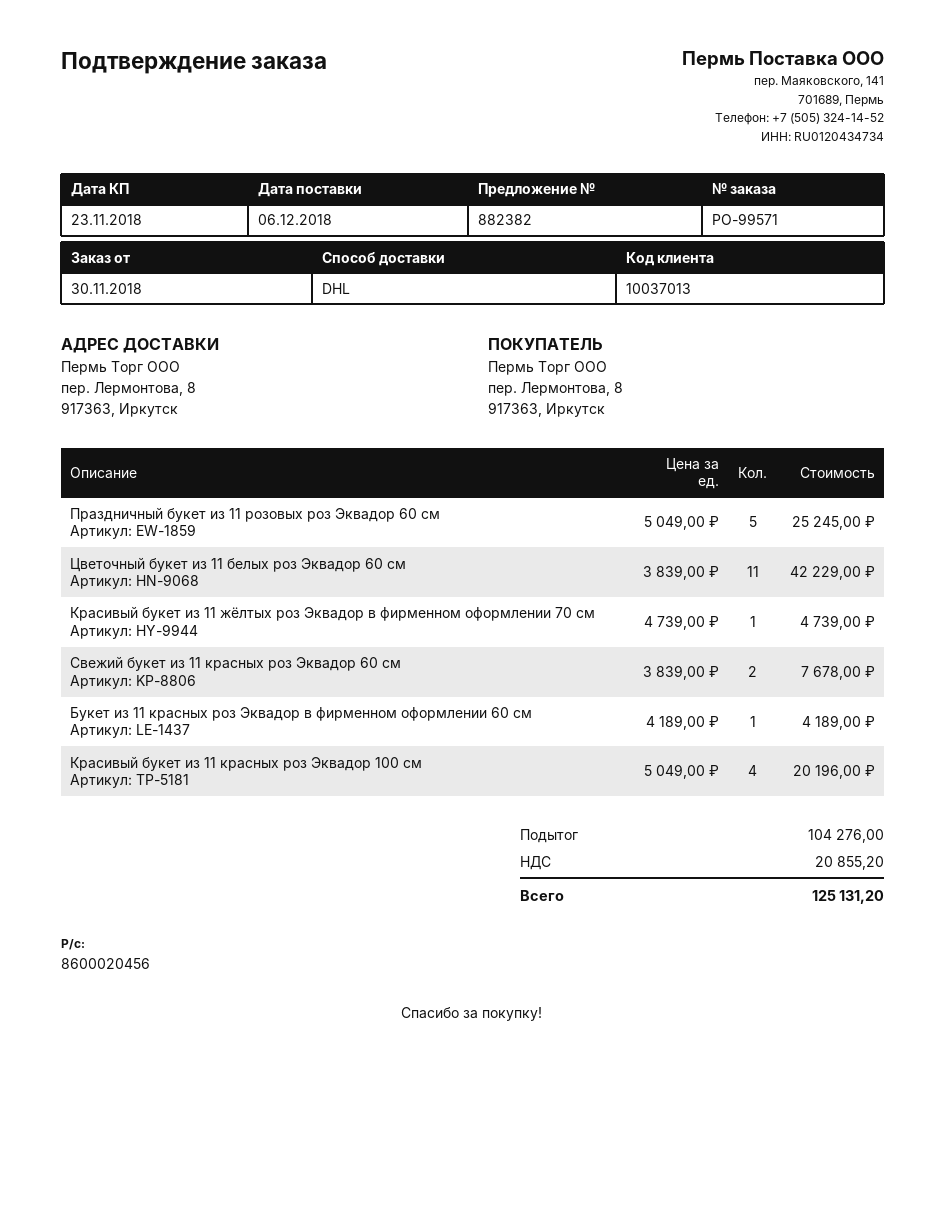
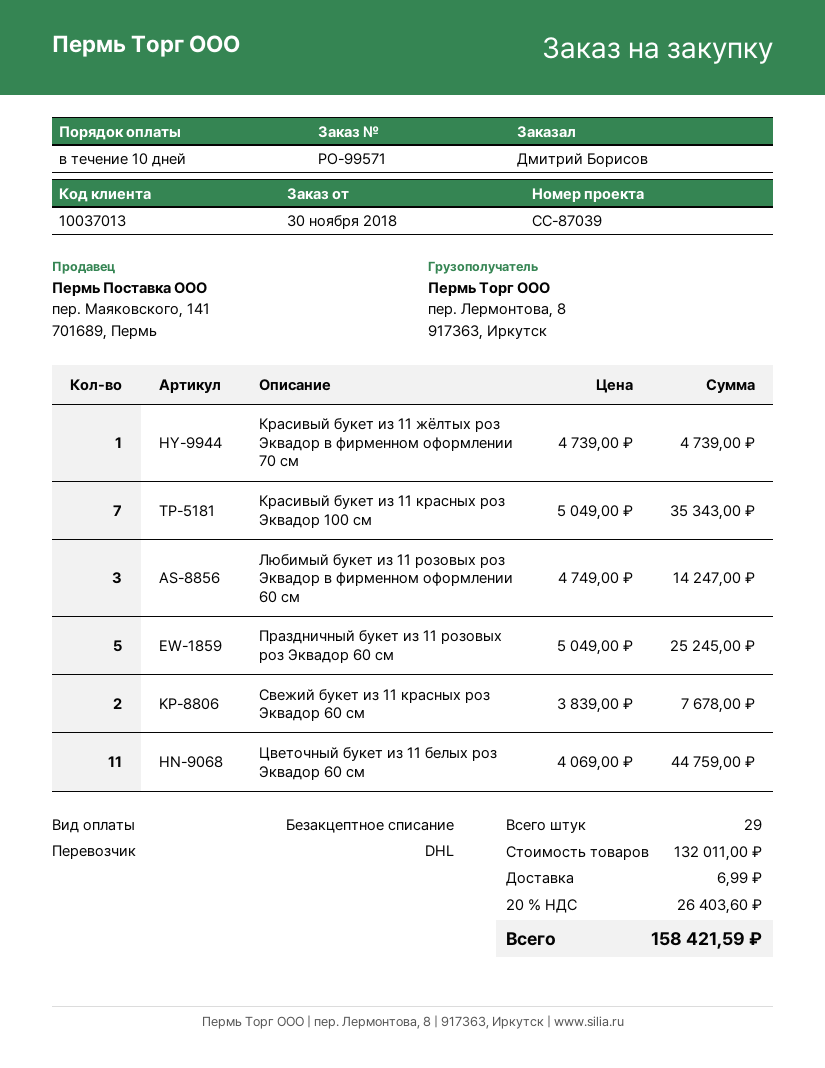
Цветочный букет из 11 белых роз Эквадор 60 см: 11 x 3839.00 = 42229.00 -> 11 x 4069.00 = 44759.00
Букет из 11 красных роз Эквадор в фирменном оформлении 60 см: 1 x 4189.00 = 4189.00 -> none
Красивый букет из 11 красных роз Эквадор 100 см: 4 x 5049.00 = 20196.00 -> 7 x 5049.00 = 35343.00
Любимый букет из 11 розовых роз Эквадор в фирменном оформлении 60 см: none -> 3 x 4749.00 = 14247.00
subtotal: 104276.00 -> 132011.00
shipping: none -> 6.99
tax: 20855.20 -> 26403.60
total: 125131.20 -> 158421.59

